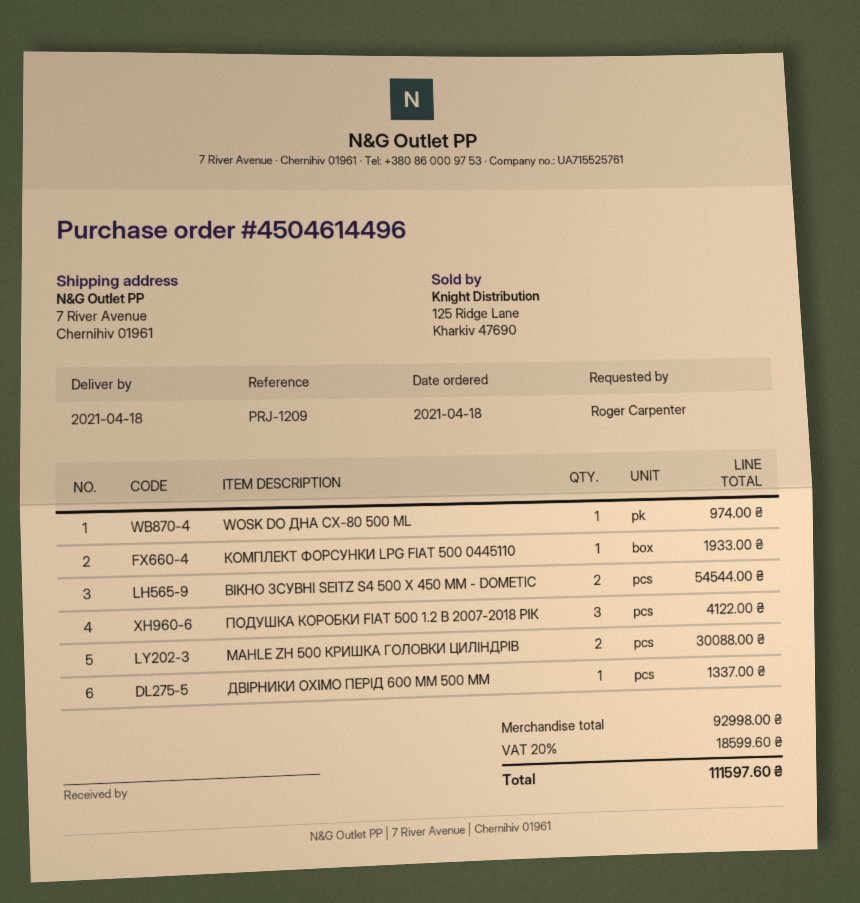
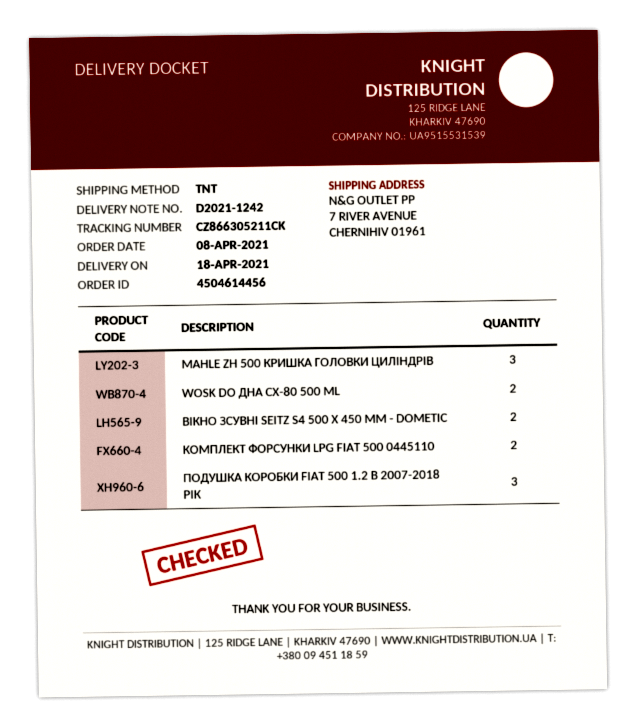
order number: 4504614496 -> 4504614456
order date: 2021-04-18 -> 2021-04-08
WOSK DO ДНА CX-80 500 ML: 1 -> 2
КОМПЛЕКТ ФОРСУНКИ LPG FIAT 500 0445110: 1 -> 2
MAHLE ZH 500 КРИШКА ГОЛОВКИ ЦИЛІНДРІВ: 2 -> 3
ДВІРНИКИ OXIMO ПЕРІД 600 MM 500 MM: 1 -> none

